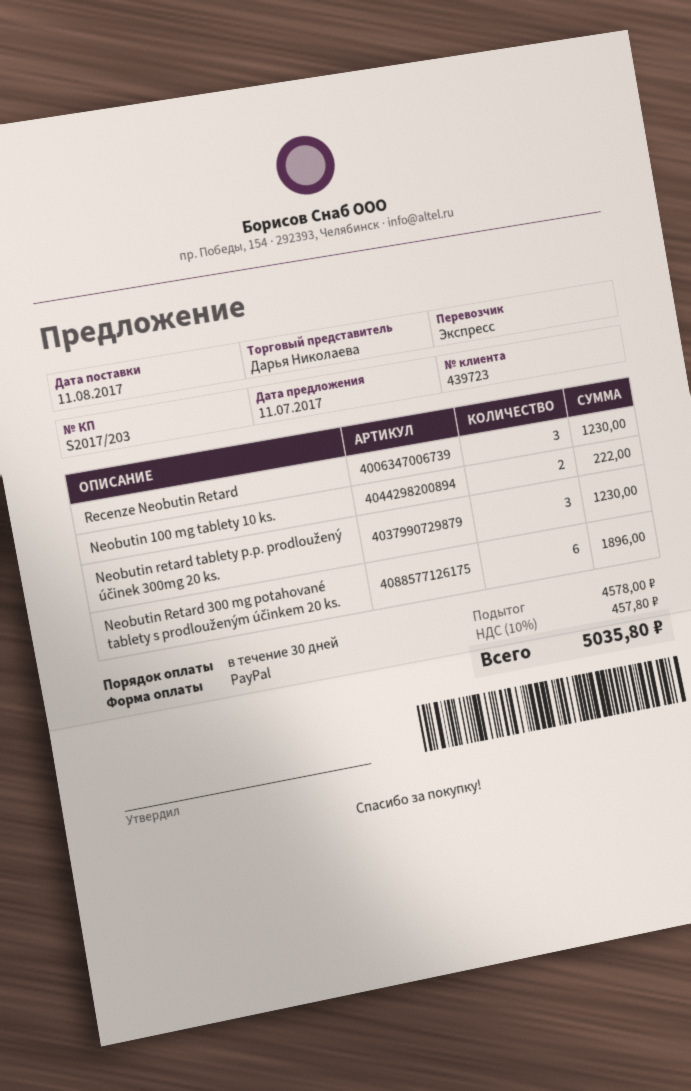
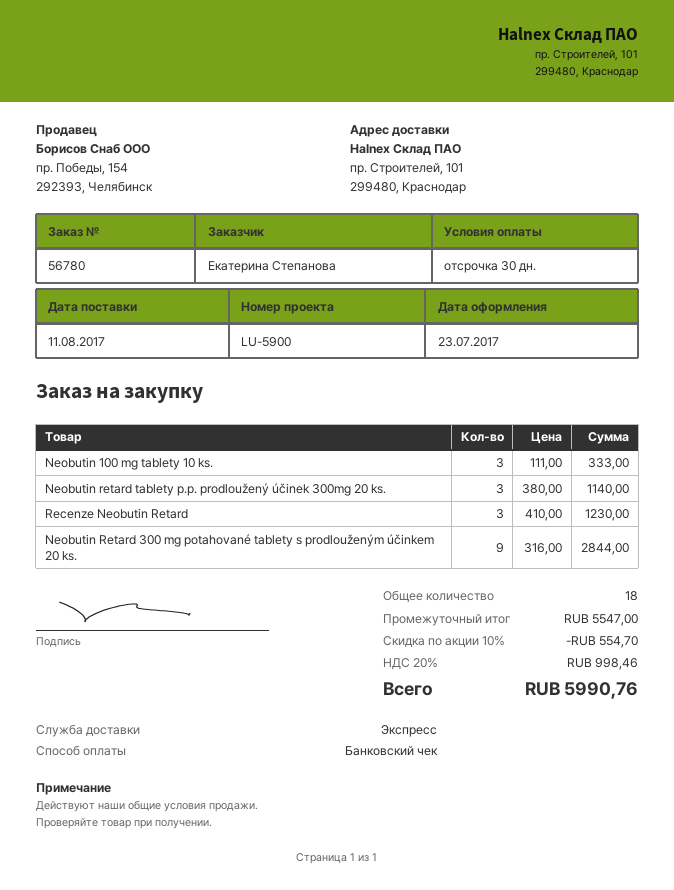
payment method: PayPal -> cheque
Neobutin 100 mg tablety 10 ks.: 2 for 222.00 -> 3 for 333.00
Neobutin retard tablety p.p. prodloužený účinek 300mg 20 ks.: 3 for 1230.00 -> 3 for 1140.00
Neobutin Retard 300 mg potahované tablety s prodlouženým účinkem 20 ks.: 6 for 1896.00 -> 9 for 2844.00
subtotal: 4578.00 -> 5547.00
discount: none -> 10% = 554.70
tax: 10% = 457.80 -> 20% = 998.46
total: 5035.80 -> 5990.76

